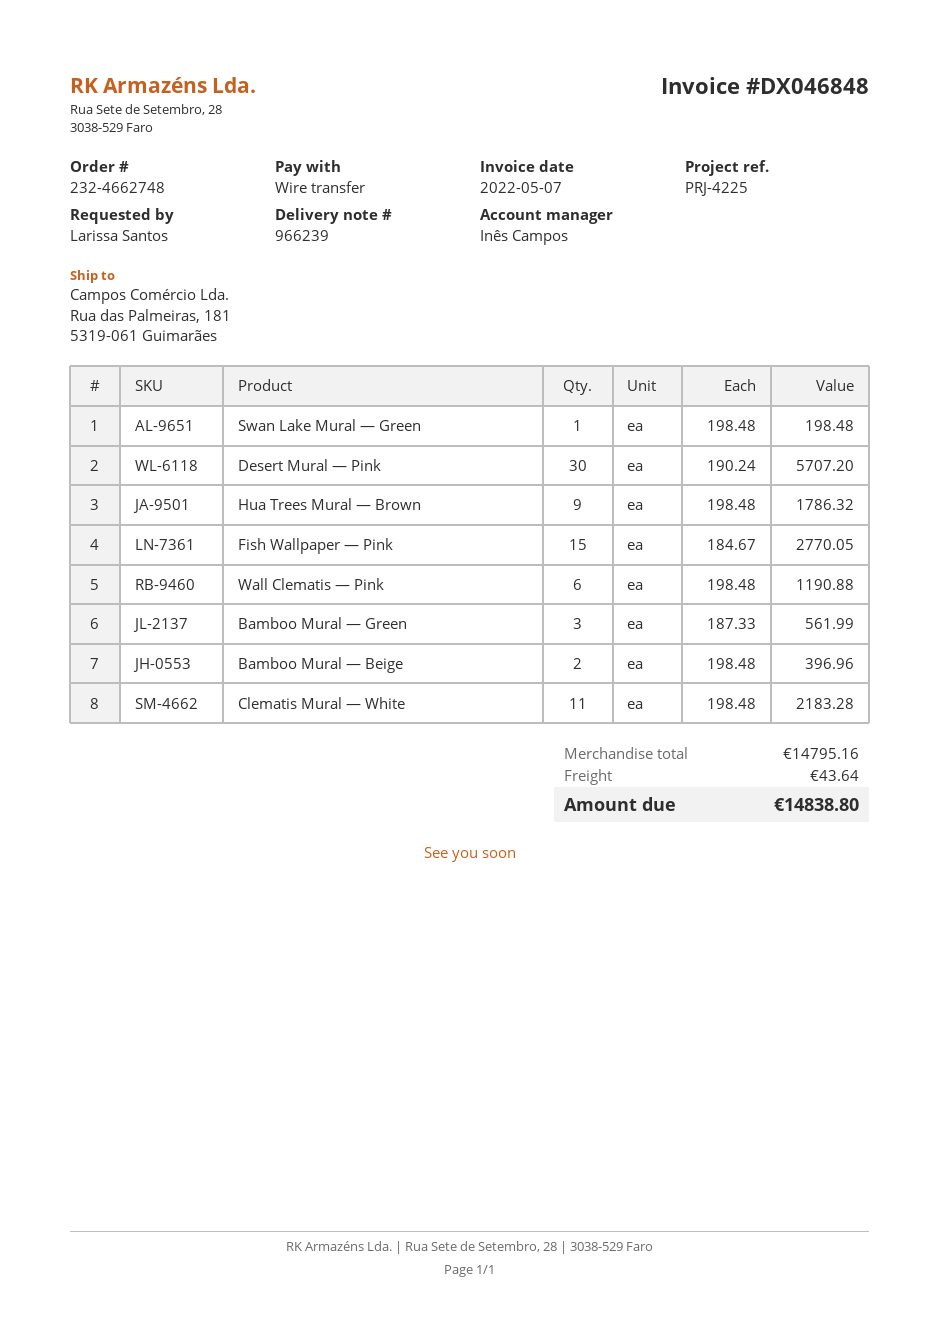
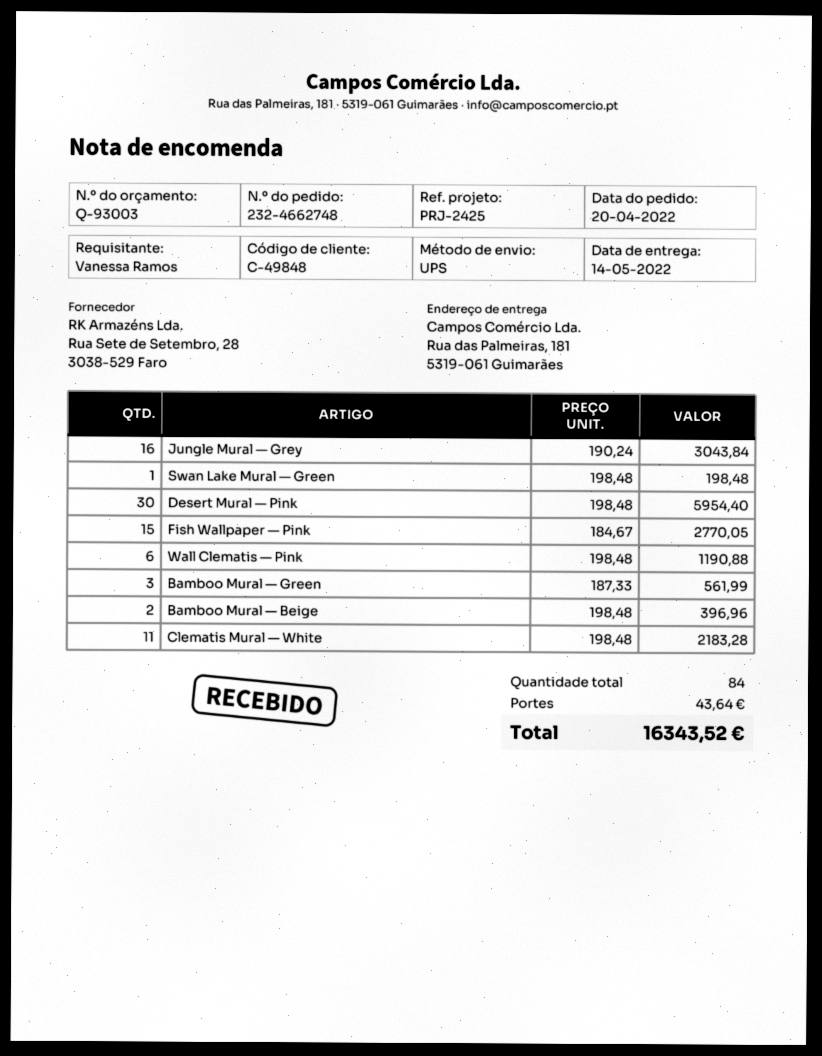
reference: PRJ-4225 -> PRJ-2425
ordered by: Larissa Santos -> Vanessa Ramos
Desert Mural — Pink: 30 x 190.24 = 5707.20 -> 30 x 198.48 = 5954.40
Hua Trees Mural — Brown: 9 x 198.48 = 1786.32 -> none
Jungle Mural — Grey: none -> 16 x 190.24 = 3043.84
total: 14838.80 -> 16343.52

